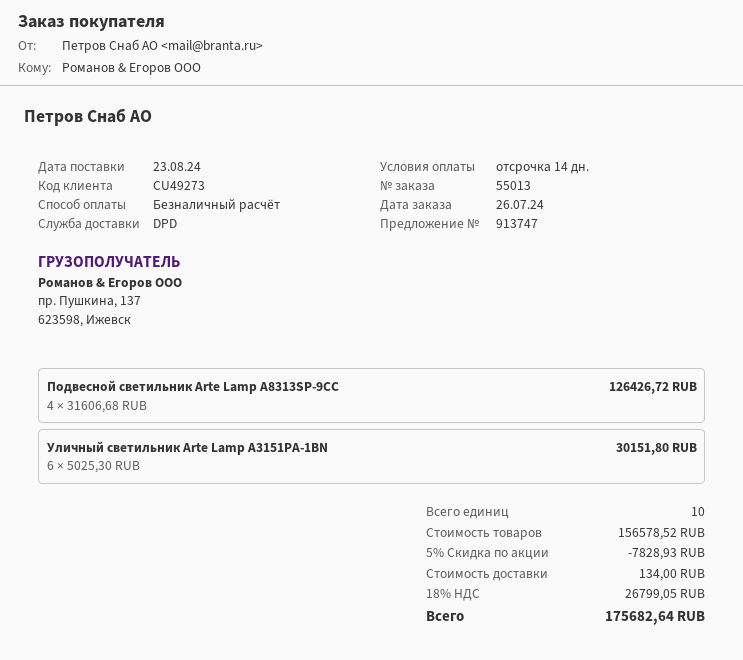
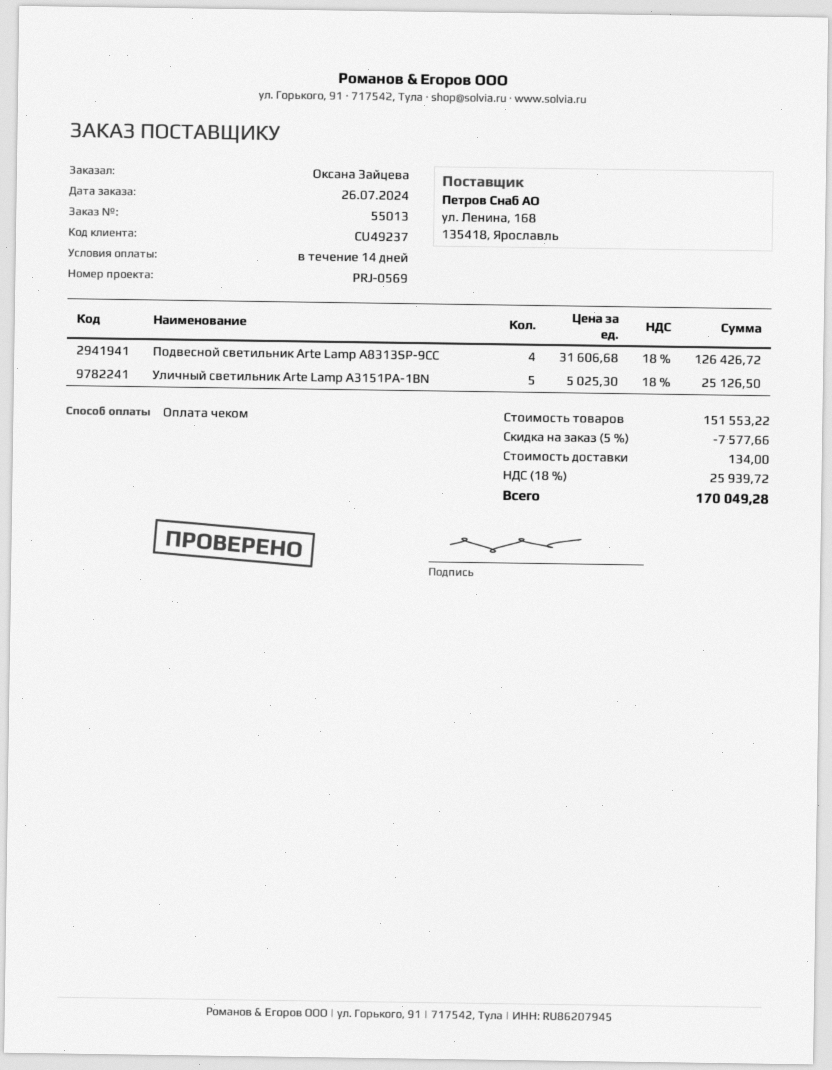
customer number: CU49273 -> CU49237
payment method: bank transfer -> cheque
Уличный светильник Arte Lamp A3151PA-1BN: 6 x 5025.30 = 30151.80 -> 5 x 5025.30 = 25126.50
subtotal: 156578.52 -> 151553.22
discount: 5% = 7828.93 -> 5% = 7577.66
tax: 18% = 26799.05 -> 18% = 25939.72
total: 175682.64 -> 170049.28

